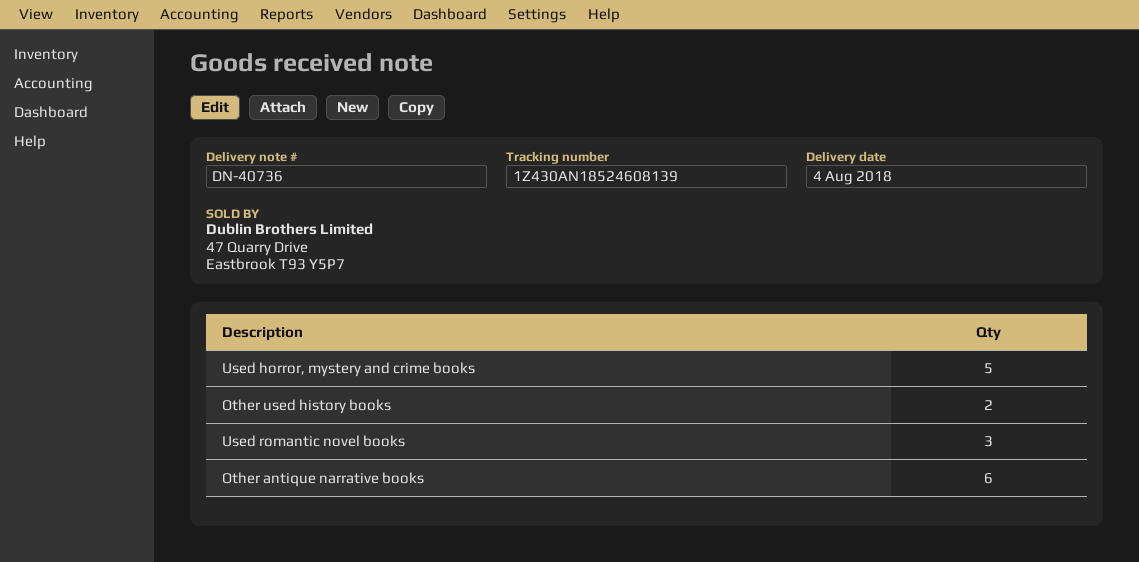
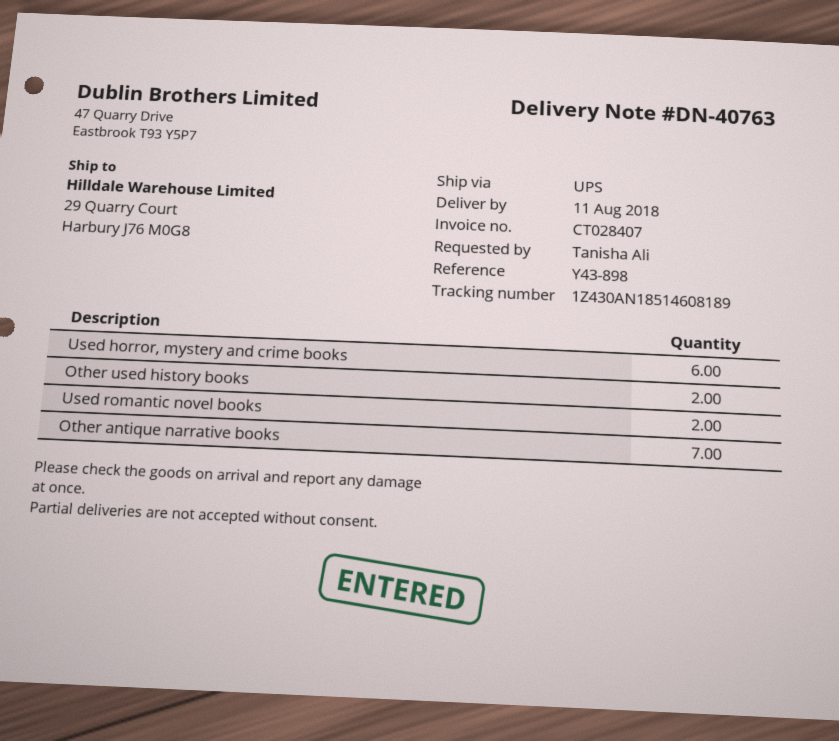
delivery note number: DN-40736 -> DN-40763
delivery date: 2018-08-04 -> 2018-08-11
tracking number: 1Z430AN18524608139 -> 1Z430AN18514608189
Used horror, mystery and crime books: 5 -> 6
Used romantic novel books: 3 -> 2
Other antique narrative books: 6 -> 7

